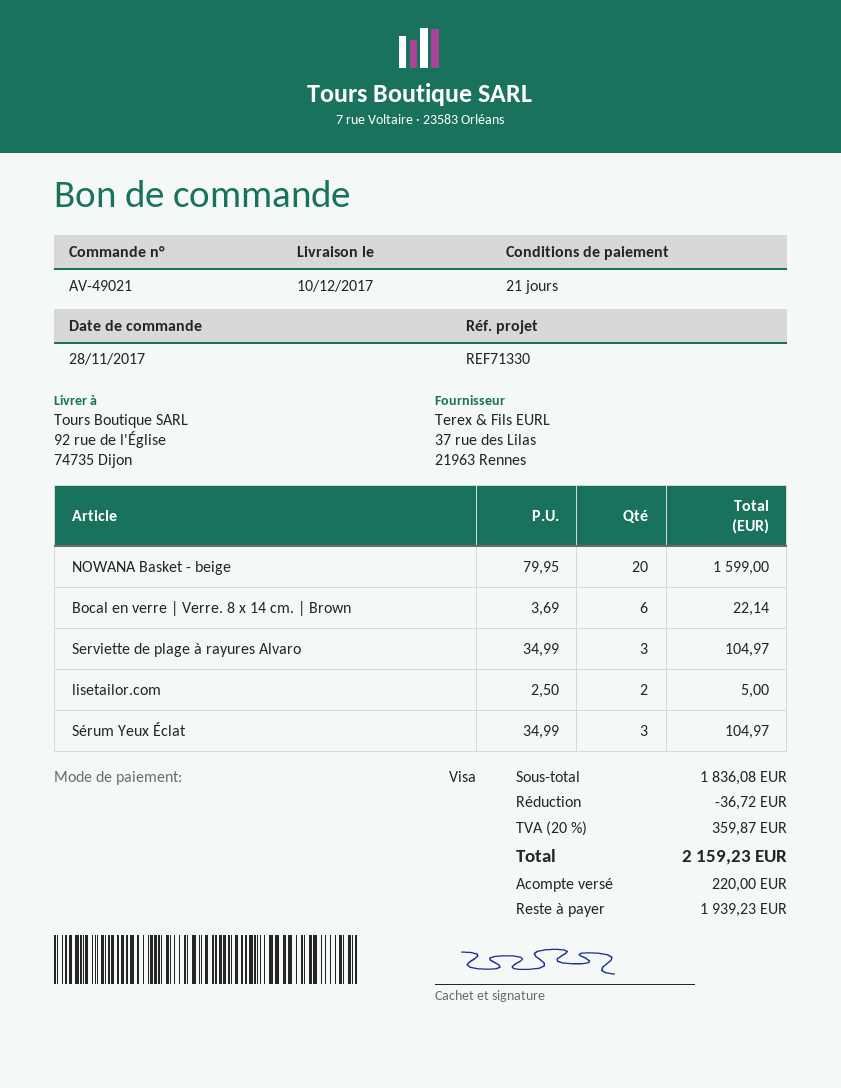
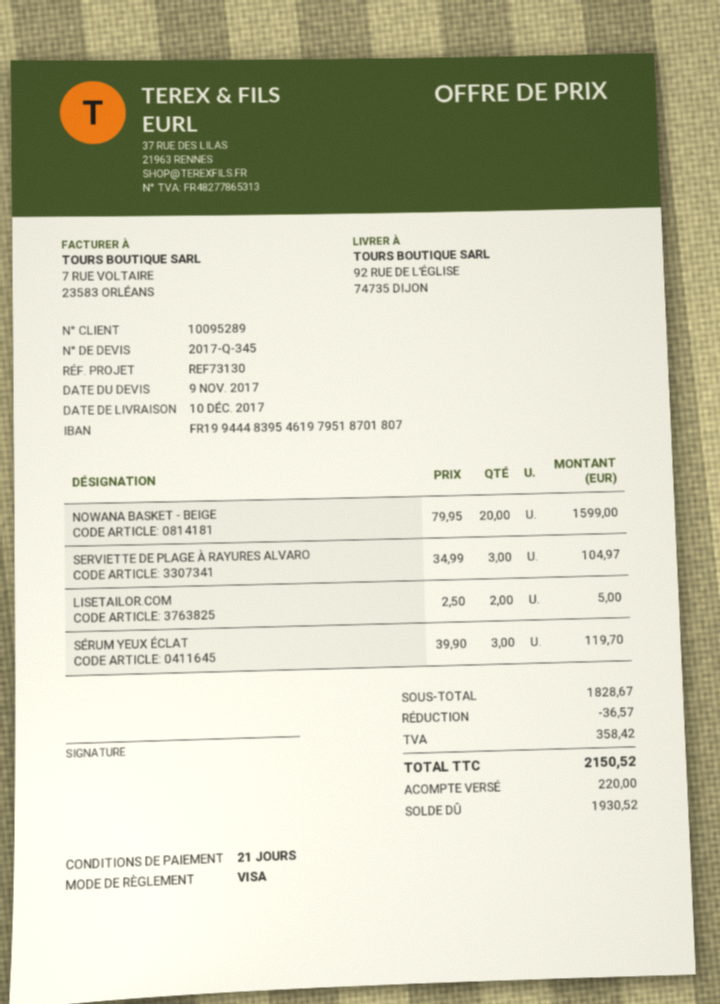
reference: REF71330 -> REF73130
Bocal en verre | Verre. 8 x 14 cm. | Brown: 6 x 3.69 = 22.14 -> none
Sérum Yeux Éclat: 3 x 34.99 = 104.97 -> 3 x 39.90 = 119.70
subtotal: 1836.08 -> 1828.67
discount: 36.72 -> 36.57
tax: 359.87 -> 358.42
total: 2159.23 -> 2150.52
balance: 1939.23 -> 1930.52

